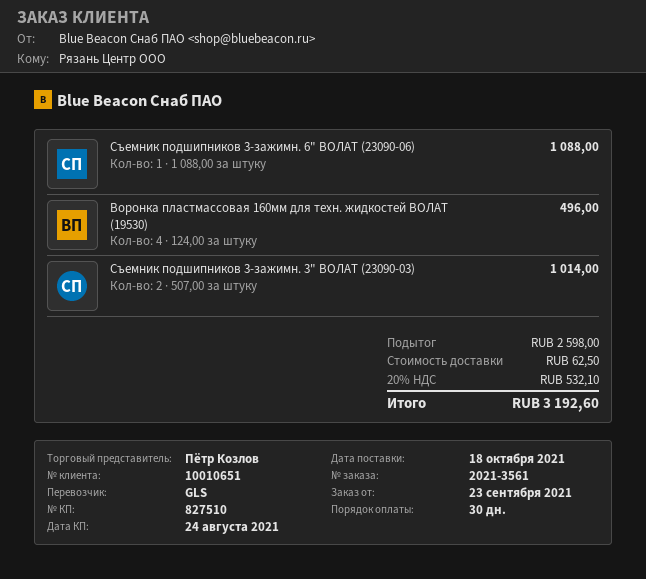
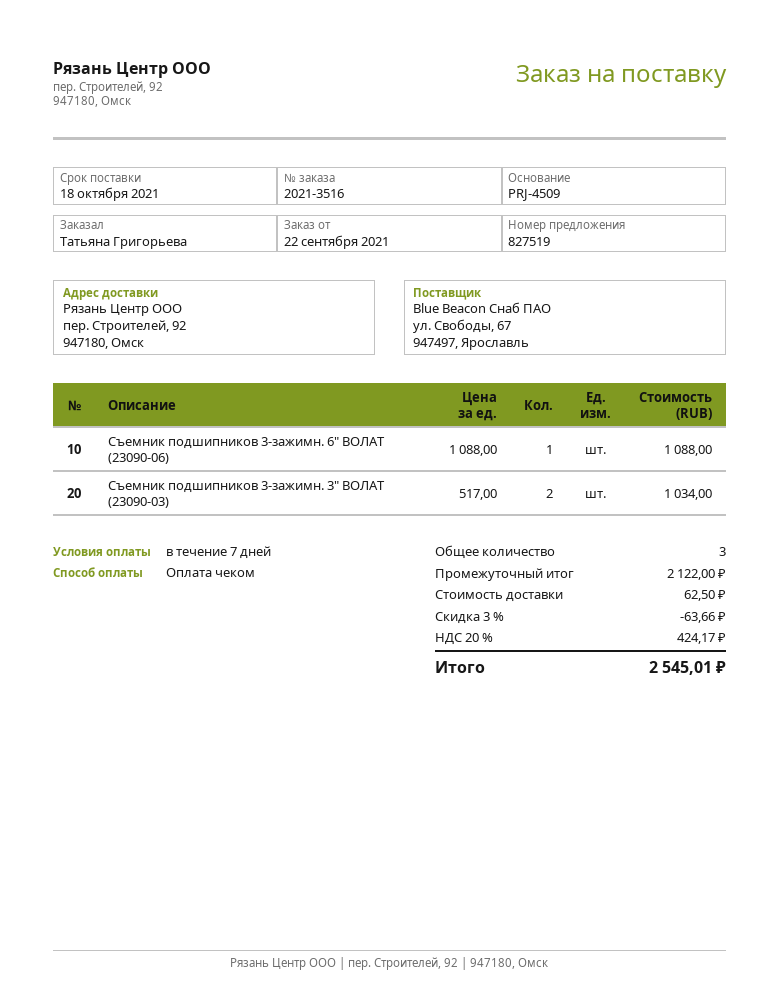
quote number: 827510 -> 827519
order number: 2021-3561 -> 2021-3516
order date: 2021-09-23 -> 2021-09-22
payment terms: 30 days -> 7 days
Воронка пластмассовая 160мм для техн. жидкостей ВОЛАТ (19530): 4 x 124.00 = 496.00 -> none
Съемник подшипников 3-зажимн. 3" ВОЛАТ (23090-03): 2 x 507.00 = 1014.00 -> 2 x 517.00 = 1034.00
subtotal: 2598.00 -> 2122.00
discount: none -> 3% = 63.66
tax: 20% = 532.10 -> 20% = 424.17
total: 3192.60 -> 2545.01

